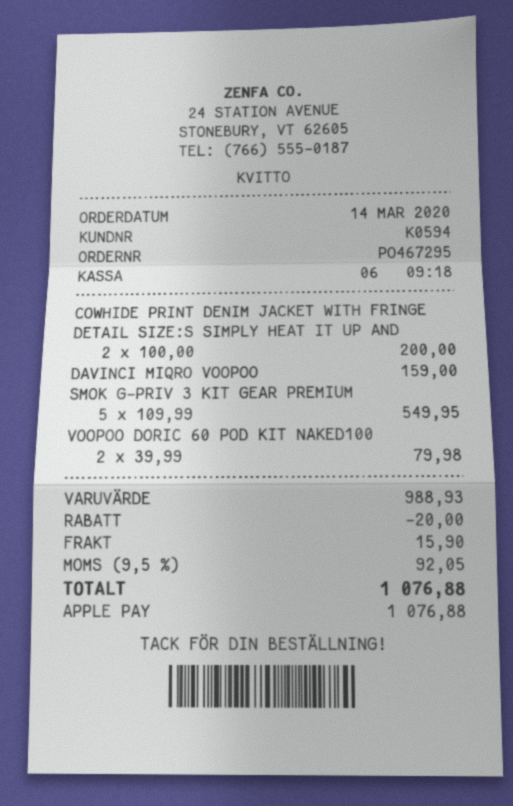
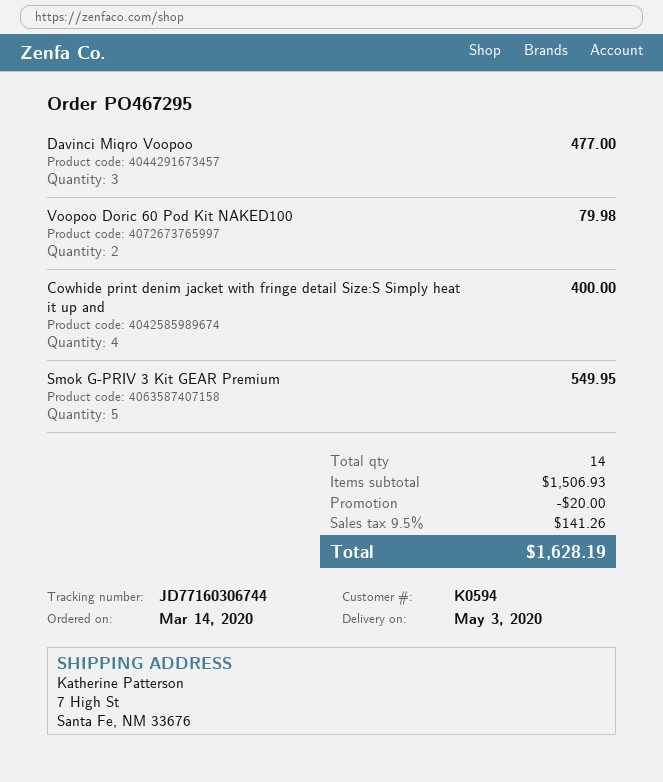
COWHIDE PRINT DENIM JACKET WITH FRINGE DETAIL SIZE:S SIMPLY HEAT IT UP AND: 2 for 200.00 -> 4 for 400.00
DAVINCI MIQRO VOOPOO: 1 for 159.00 -> 3 for 477.00
subtotal: 988.93 -> 1506.93
shipping: 15.90 -> none
tax: 9.5% = 92.05 -> 9.5% = 141.26
total: 1076.88 -> 1628.19

